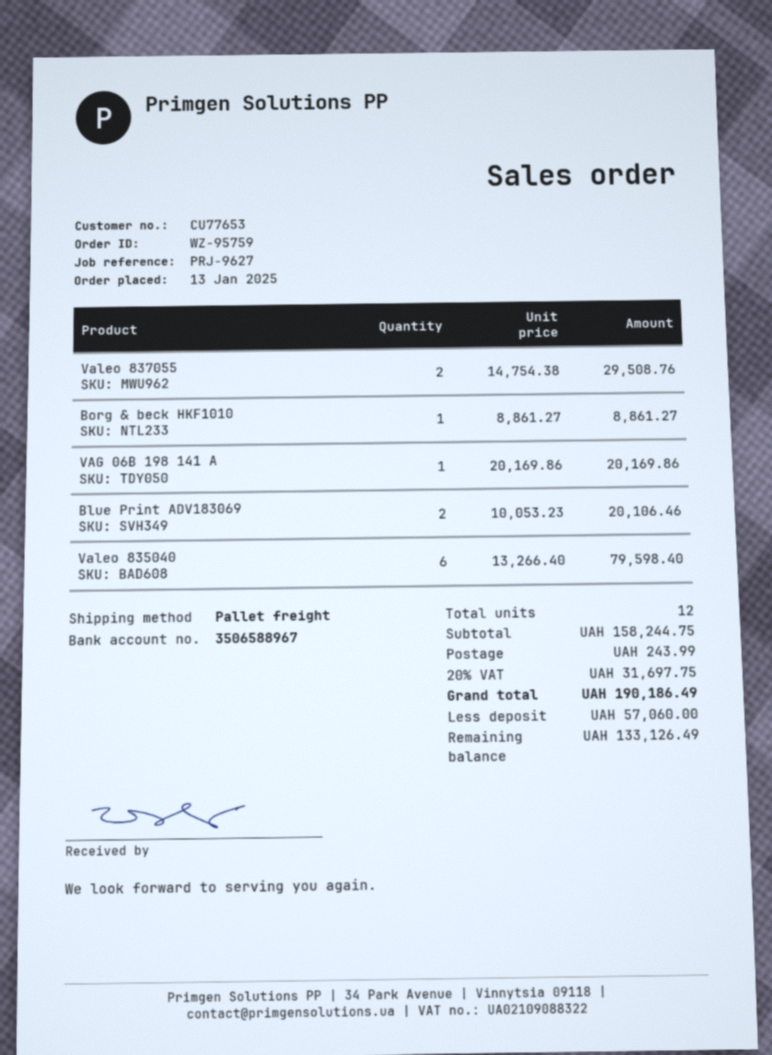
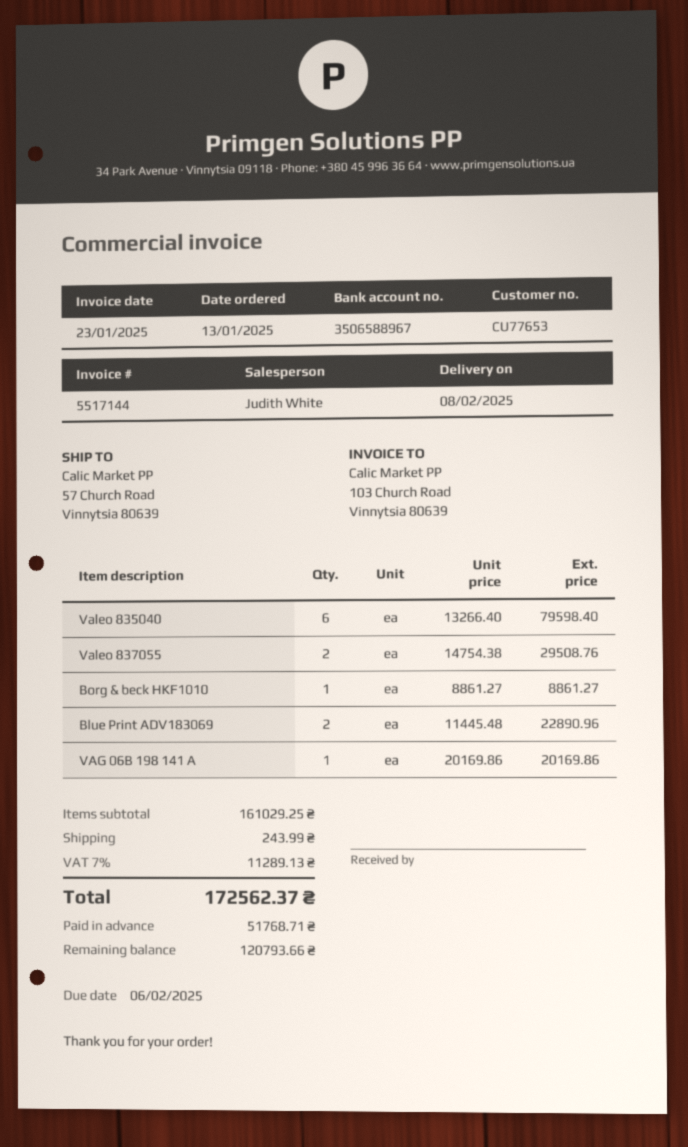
Blue Print ADV183069: 2 x 10053.23 = 20106.46 -> 2 x 11445.48 = 22890.96
subtotal: 158244.75 -> 161029.25
tax: 20% = 31697.75 -> 7% = 11289.13
total: 190186.49 -> 172562.37
deposit: 57060.00 -> 51768.71
balance: 133126.49 -> 120793.66

